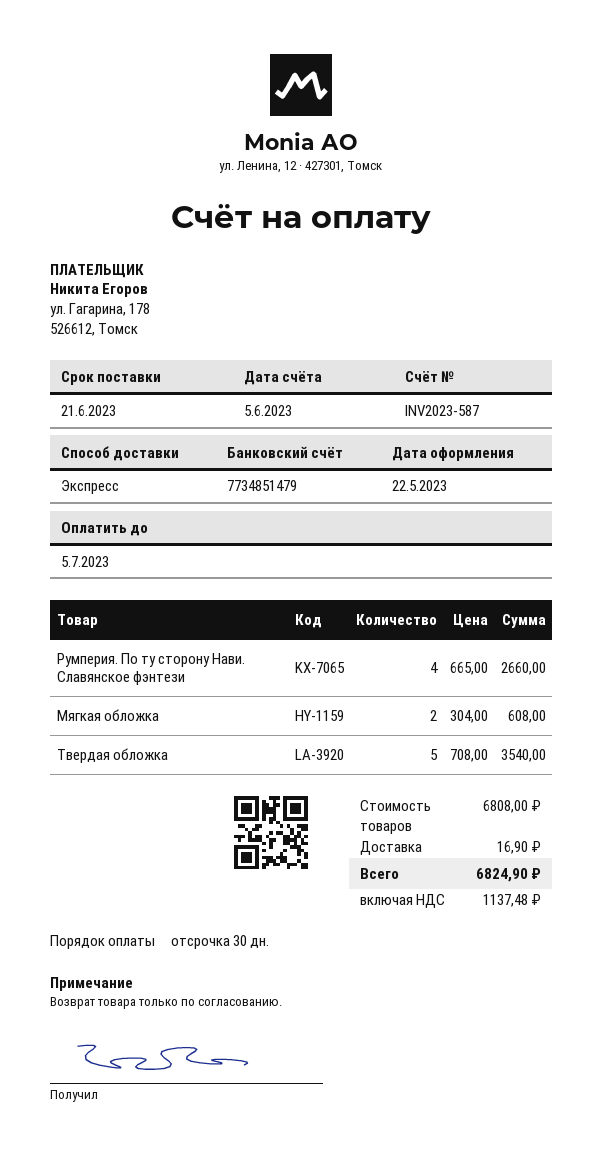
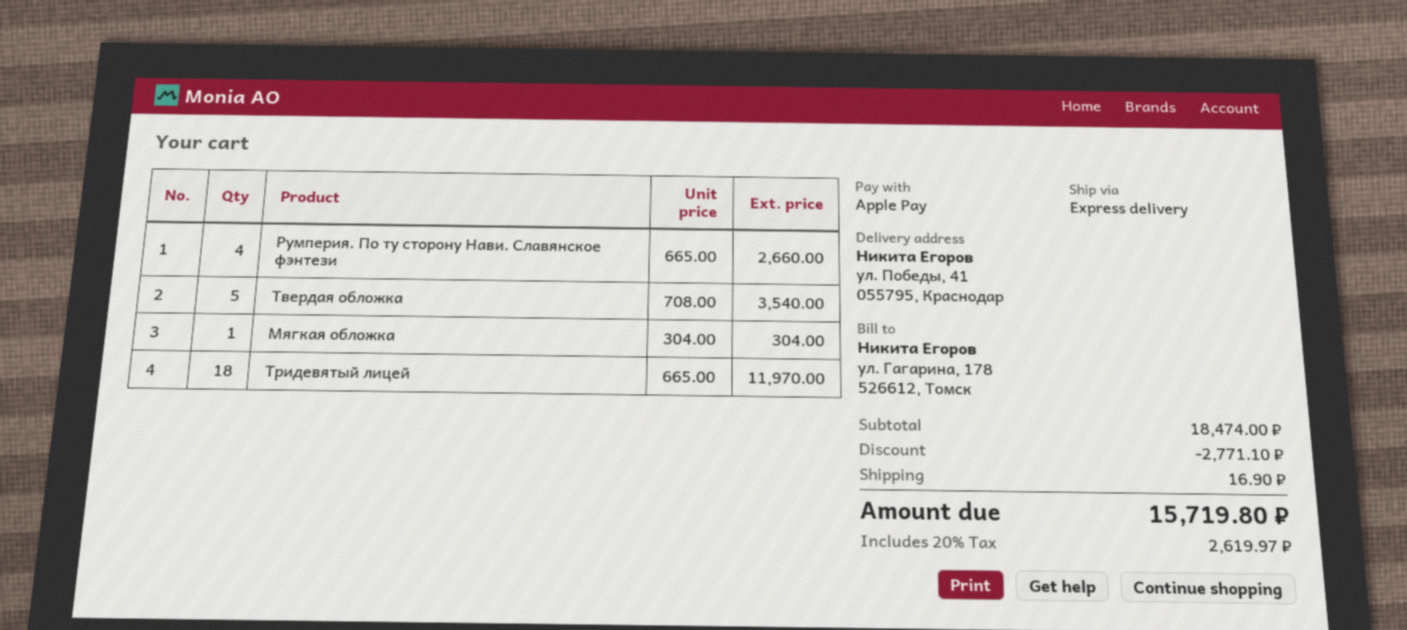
Мягкая обложка: 2 x 304.00 = 608.00 -> 1 x 304.00 = 304.00
Тридевятый лицей: none -> 18 x 665.00 = 11970.00
subtotal: 6808.00 -> 18474.00
discount: none -> 2771.10
tax: 1137.48 -> 2619.97
total: 6824.90 -> 15719.80

